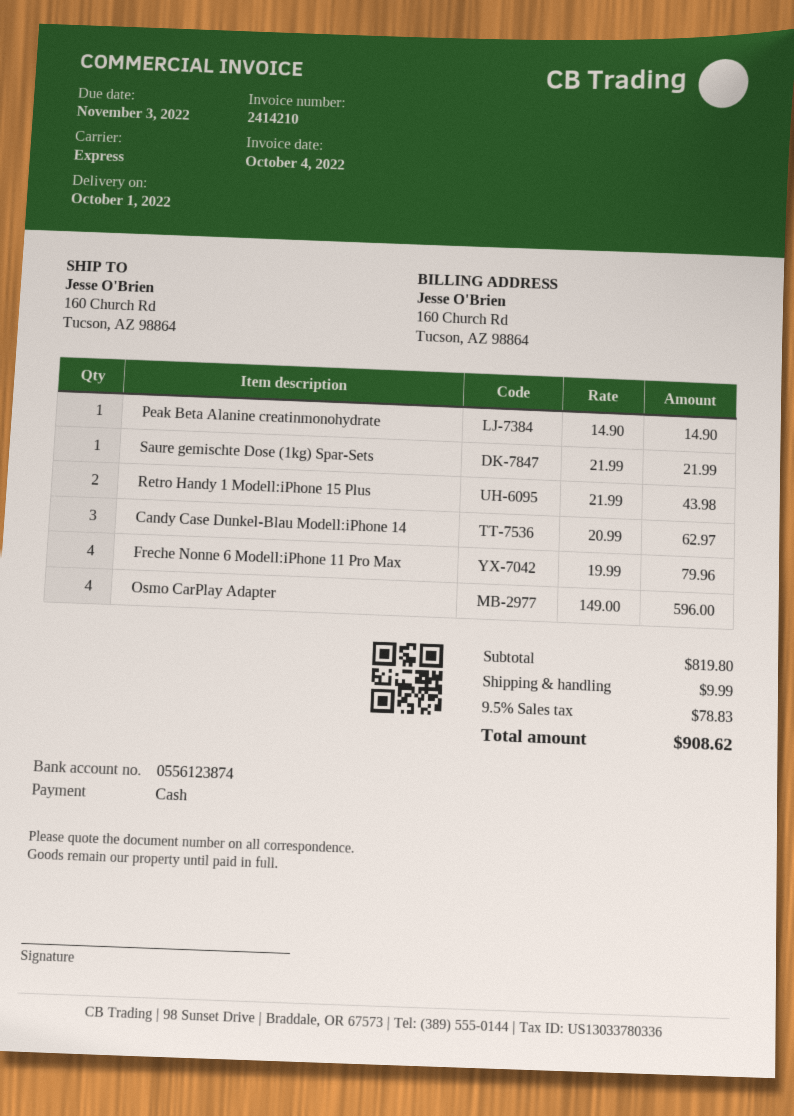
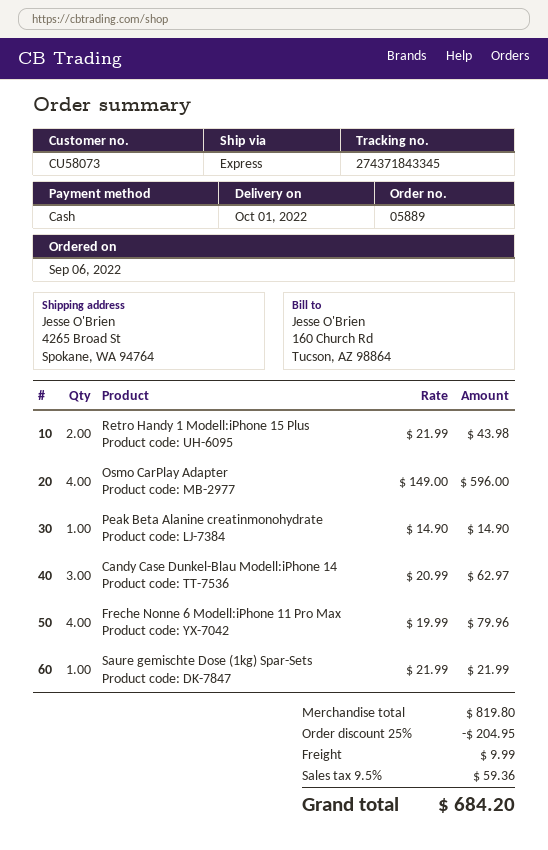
ship to: 160 Church Rd, Tucson, AZ 98864 -> 4265 Broad St, Spokane, WA 94764
discount: none -> 25% = 204.95
tax: 9.5% = 78.83 -> 9.5% = 59.36
total: 908.62 -> 684.20

